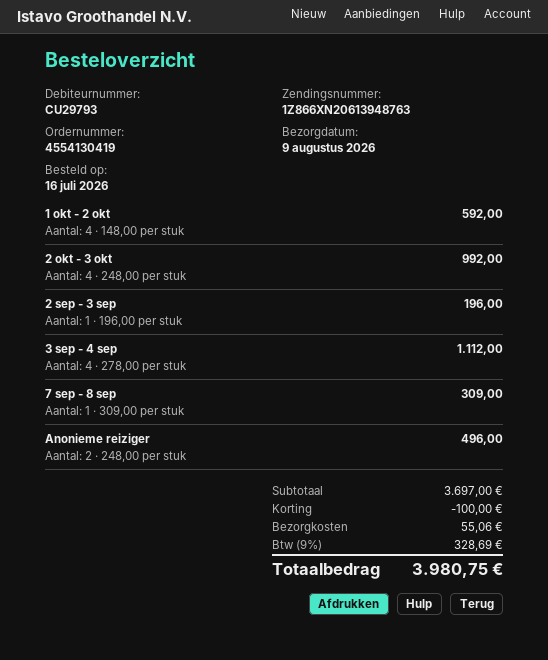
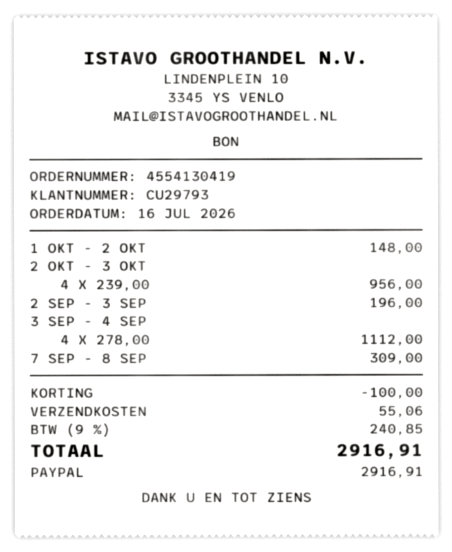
1 okt - 2 okt: 4 x 148.00 = 592.00 -> 1 x 148.00 = 148.00
2 okt - 3 okt: 4 x 248.00 = 992.00 -> 4 x 239.00 = 956.00
Anonieme reiziger: 2 x 248.00 = 496.00 -> none
tax: 9% = 328.69 -> 9% = 240.85
total: 3980.75 -> 2916.91

